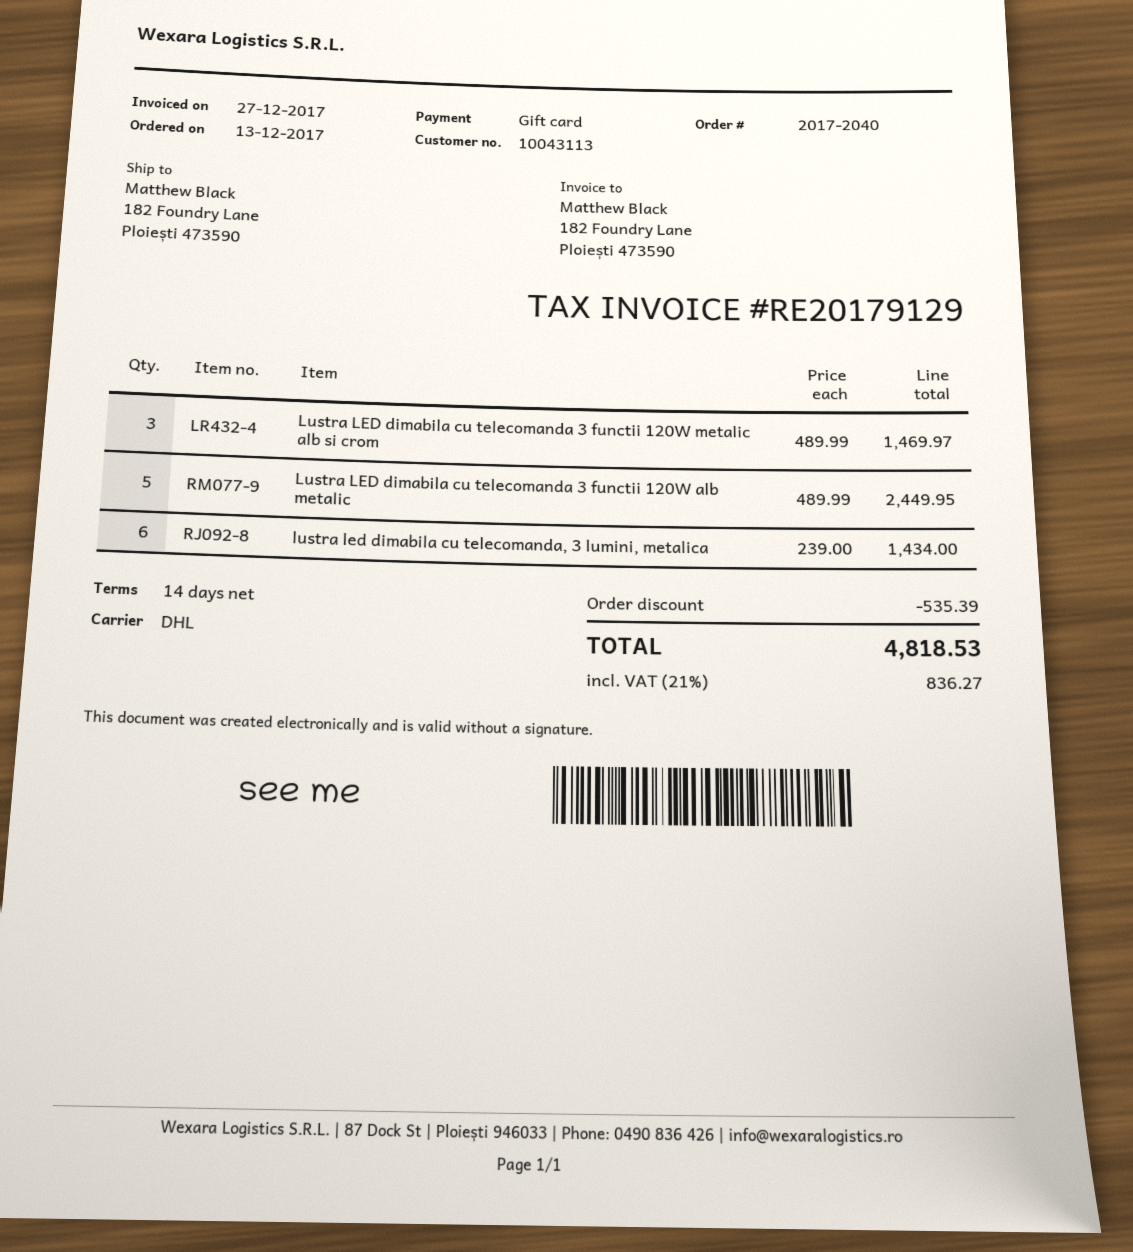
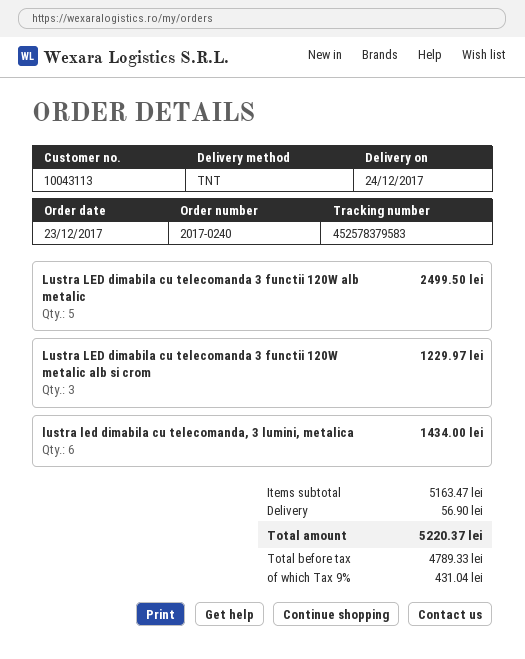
order number: 2017-2040 -> 2017-0240
order date: 2017-12-13 -> 2017-12-23
shipping method: DHL -> TNT
Lustra LED dimabila cu telecomanda 3 functii 120W metalic alb si crom: 3 for 1469.97 -> 3 for 1229.97
Lustra LED dimabila cu telecomanda 3 functii 120W alb metalic: 5 for 2449.95 -> 5 for 2499.50
discount: 535.39 -> none
shipping: none -> 56.90
tax: 21% = 836.27 -> 9% = 431.04
total: 4818.53 -> 5220.37

